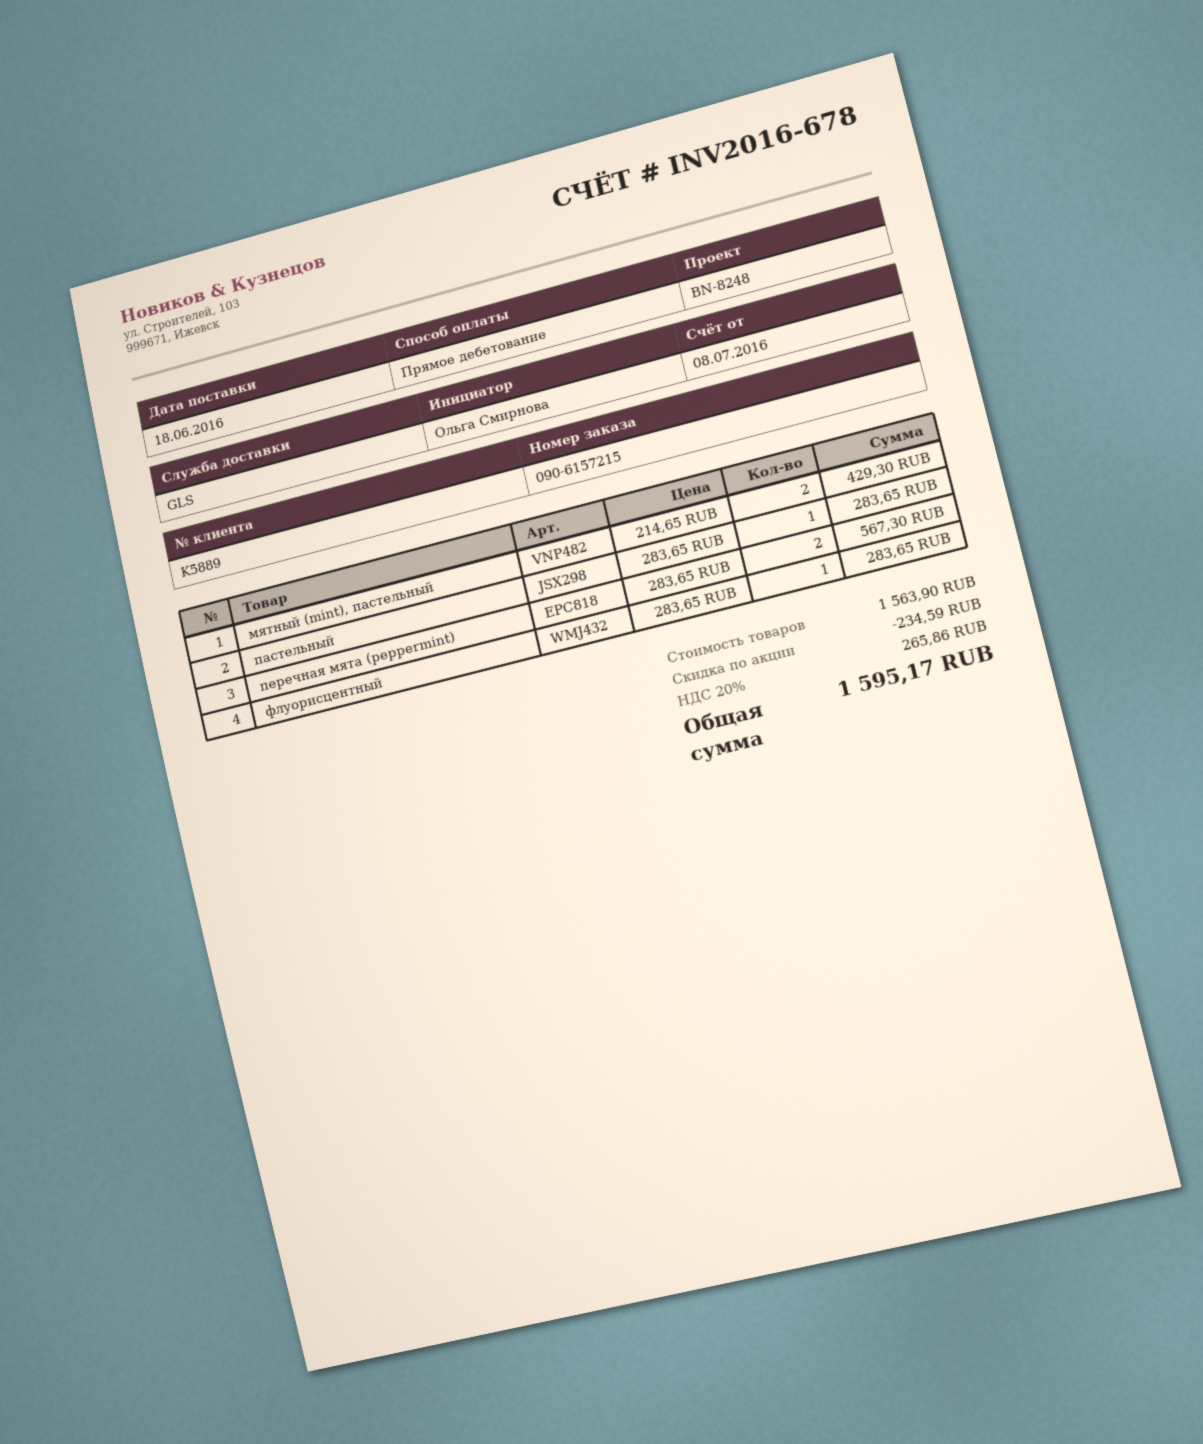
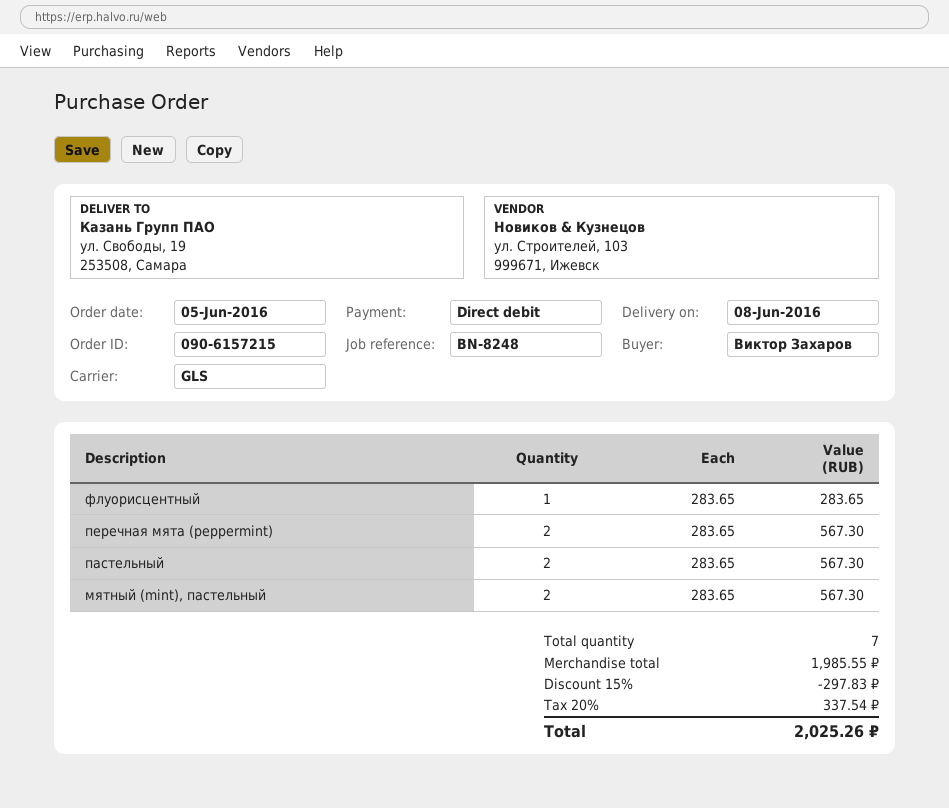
delivery date: 2016-06-18 -> 2016-06-08
ordered by: Ольга Смирнова -> Виктор Захаров
мятный (mint), пастельный: 2 x 214.65 = 429.30 -> 2 x 283.65 = 567.30
пастельный: 1 x 283.65 = 283.65 -> 2 x 283.65 = 567.30
subtotal: 1563.90 -> 1985.55
discount: 234.59 -> 297.83
tax: 20% = 265.86 -> 20% = 337.54
total: 1595.17 -> 2025.26

